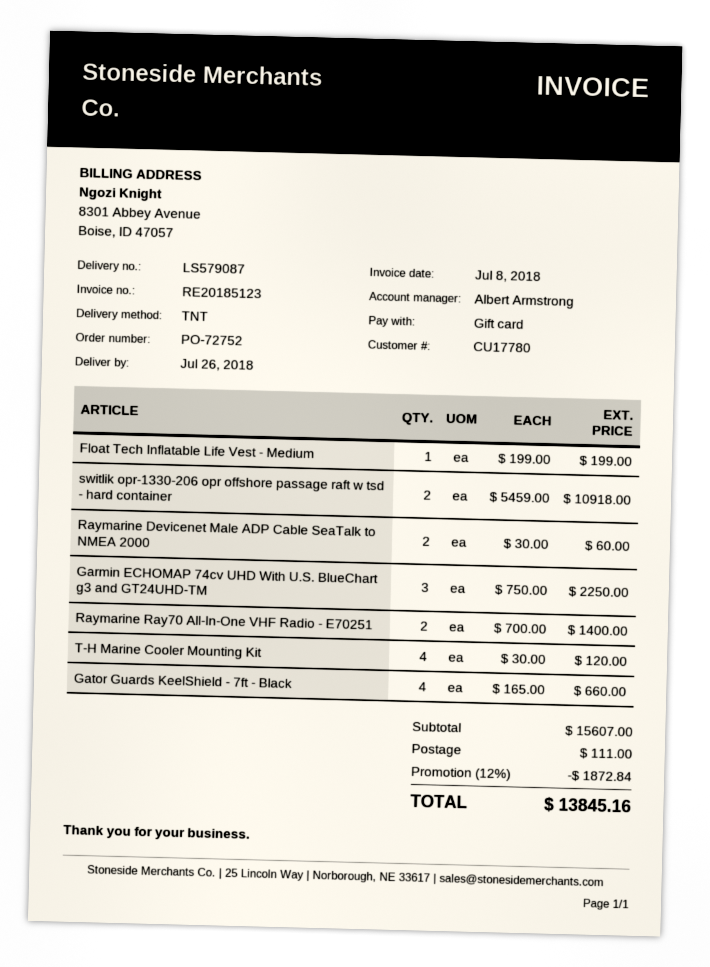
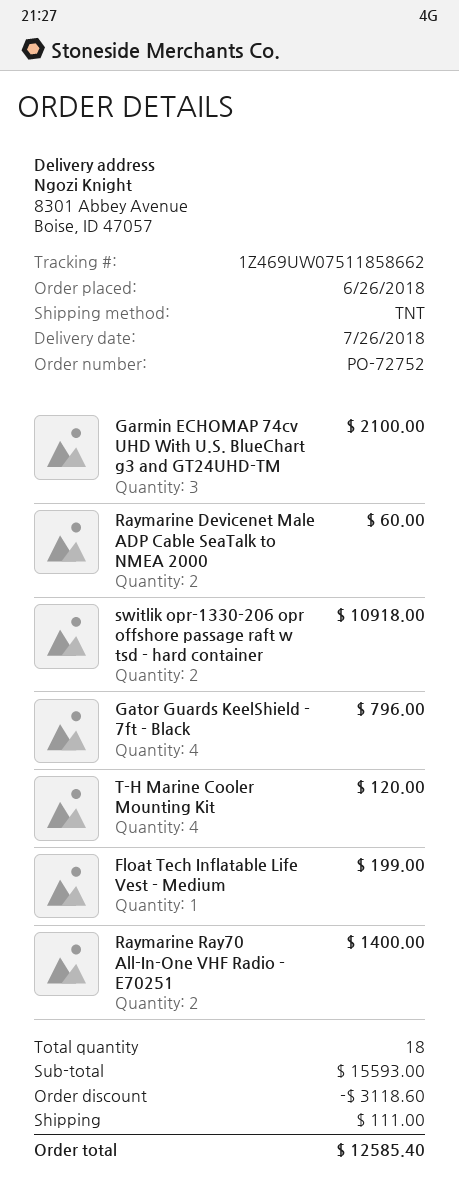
Garmin ECHOMAP 74cv UHD With U.S. BlueChart g3 and GT24UHD-TM: 3 for 2250.00 -> 3 for 2100.00
Gator Guards KeelShield - 7ft - Black: 4 for 660.00 -> 4 for 796.00
subtotal: 15607.00 -> 15593.00
discount: 1872.84 -> 3118.60
total: 13845.16 -> 12585.40

